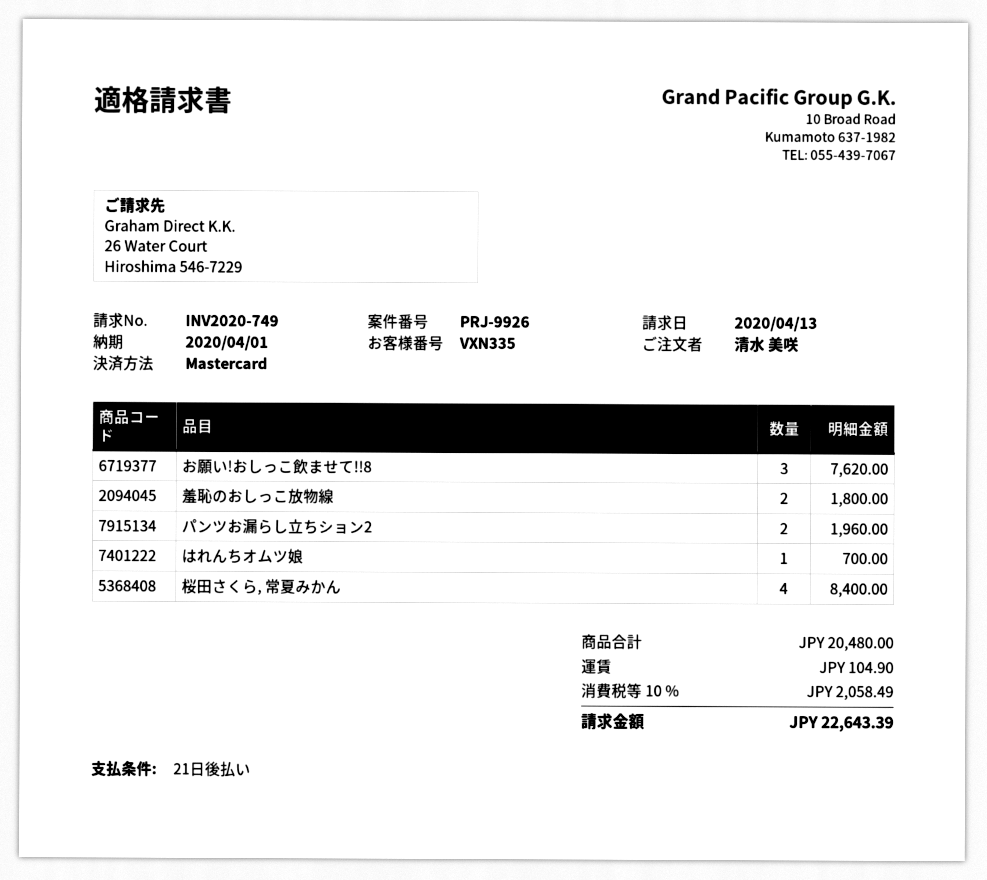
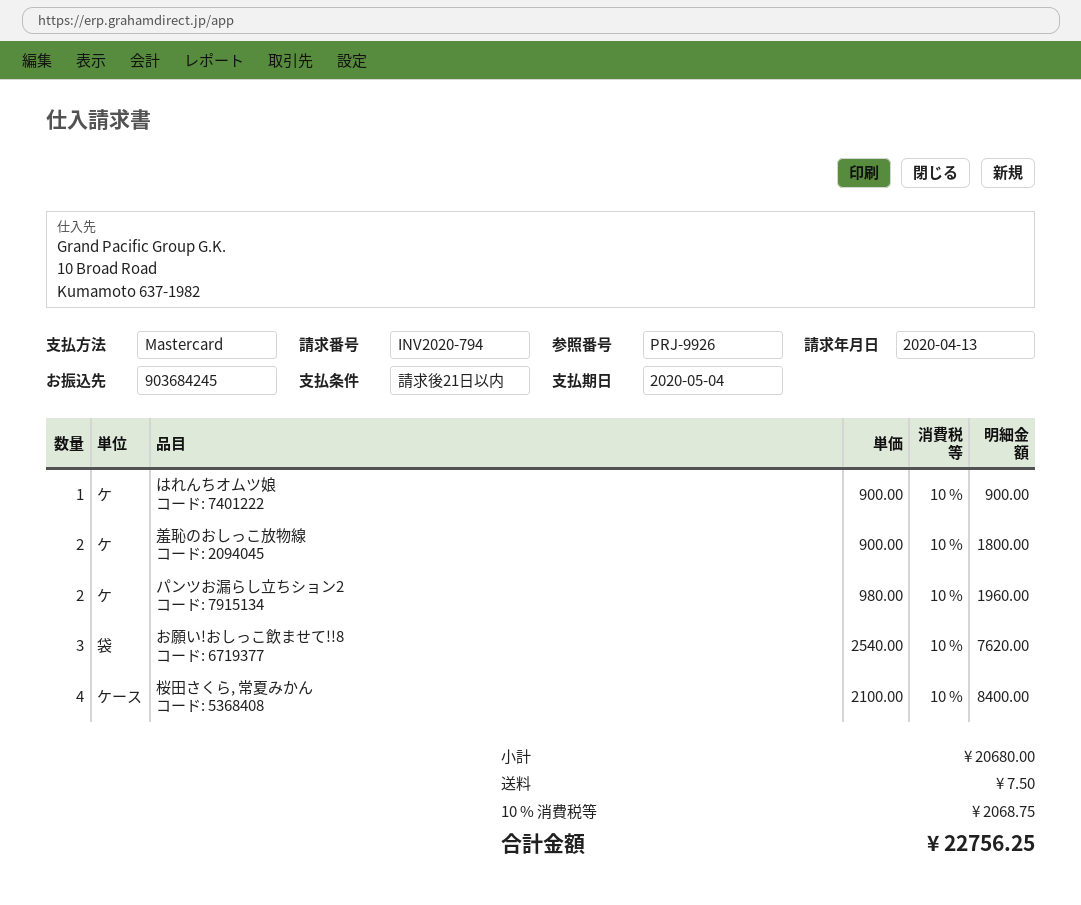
invoice number: INV2020-749 -> INV2020-794
はれんちオムツ娘: 1 for 700.00 -> 1 for 900.00
subtotal: 20480.00 -> 20680.00
shipping: 104.90 -> 7.50
tax: 10% = 2058.49 -> 10% = 2068.75
total: 22643.39 -> 22756.25

